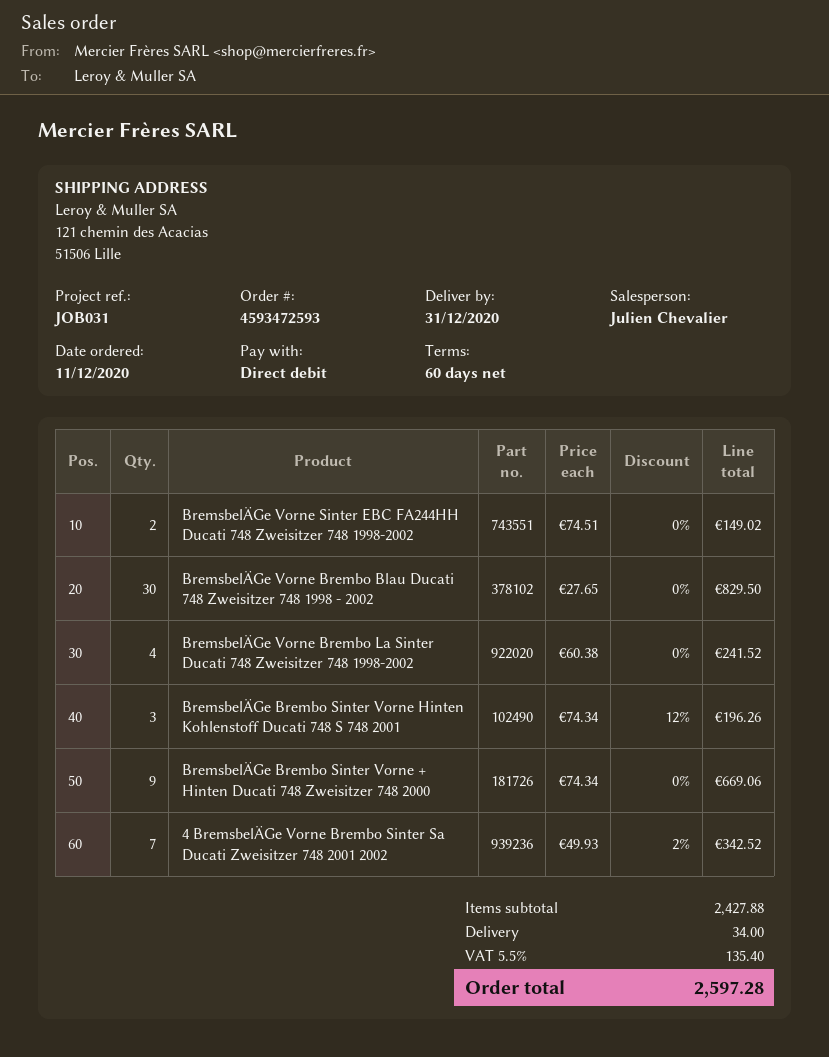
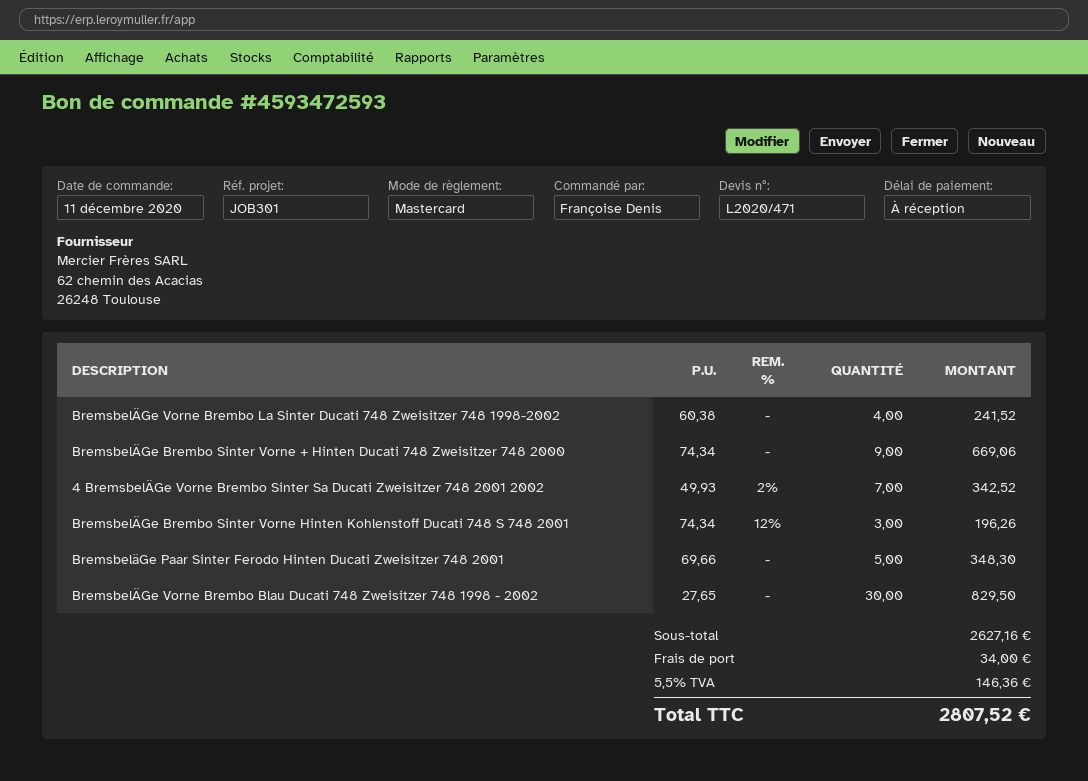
payment terms: 60 days -> on receipt
reference: JOB031 -> JOB301
payment method: direct debit -> Mastercard
BremsbelÄGe Vorne Sinter EBC FA244HH Ducati 748 Zweisitzer 748 1998-2002: 2 x 74.51 = 149.02 -> none
BremsbeläGe Paar Sinter Ferodo Hinten Ducati Zweisitzer 748 2001: none -> 5 x 69.66 = 348.30
subtotal: 2427.88 -> 2627.16
tax: 5.5% = 135.40 -> 5.5% = 146.36
total: 2597.28 -> 2807.52

